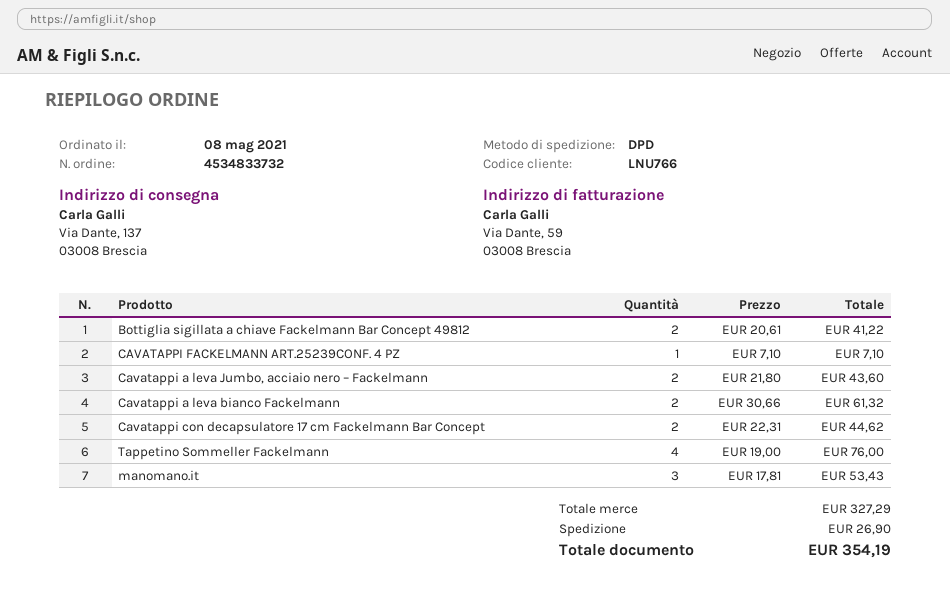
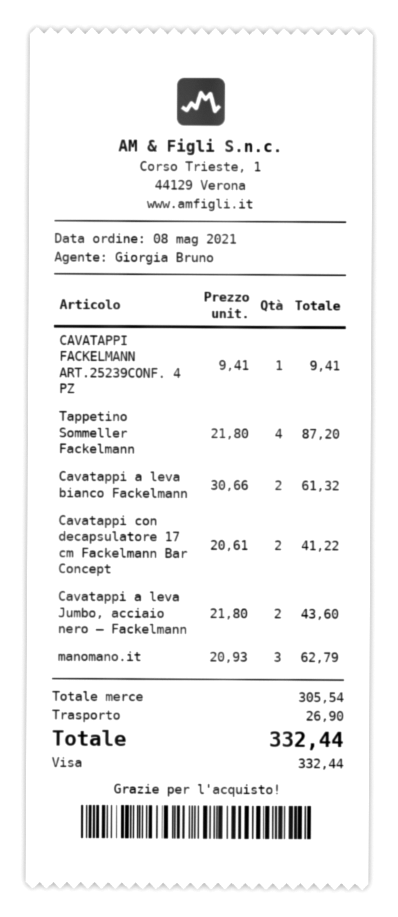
Bottiglia sigillata a chiave Fackelmann Bar Concept 49812: 2 x 20.61 = 41.22 -> none
CAVATAPPI FACKELMANN ART.25239CONF. 4 PZ: 1 x 7.10 = 7.10 -> 1 x 9.41 = 9.41
Cavatappi con decapsulatore 17 cm Fackelmann Bar Concept: 2 x 22.31 = 44.62 -> 2 x 20.61 = 41.22
Tappetino Sommeller Fackelmann: 4 x 19.00 = 76.00 -> 4 x 21.80 = 87.20
manomano.it: 3 x 17.81 = 53.43 -> 3 x 20.93 = 62.79
subtotal: 327.29 -> 305.54
total: 354.19 -> 332.44

